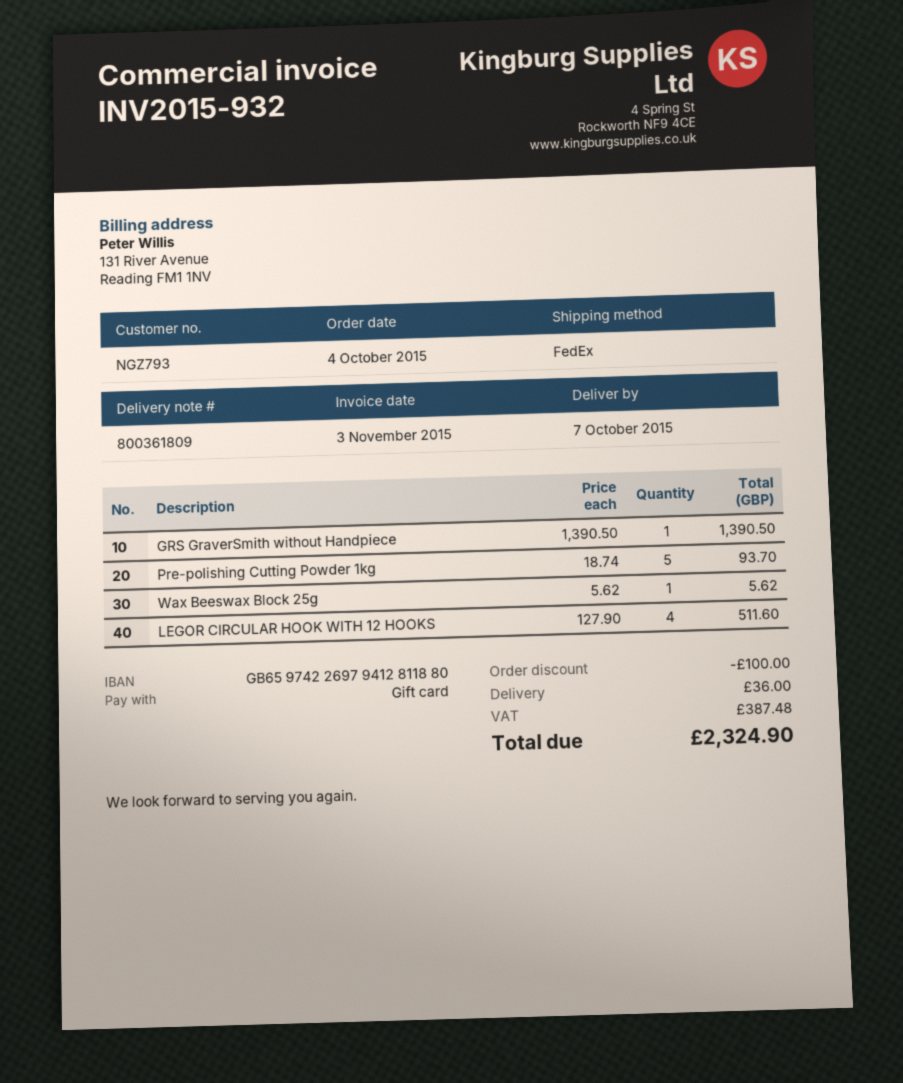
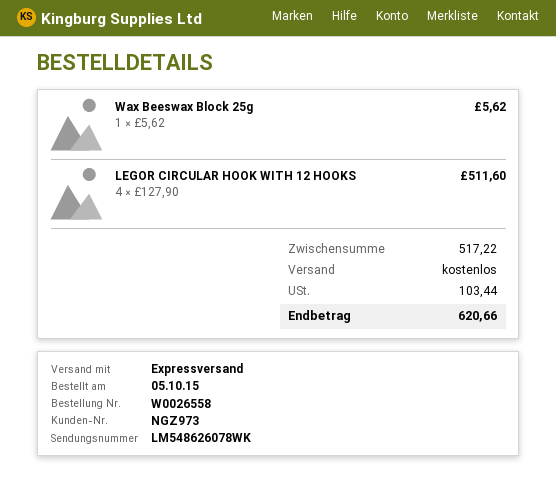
order date: 2015-10-04 -> 2015-10-05
customer number: NGZ793 -> NGZ973
shipping method: FedEx -> express
GRS GraverSmith without Handpiece: 1 x 1390.50 = 1390.50 -> none
Pre-polishing Cutting Powder 1kg: 5 x 18.74 = 93.70 -> none
discount: 100.00 -> none
shipping: 36.00 -> 0.00
tax: 387.48 -> 103.44
total: 2324.90 -> 620.66

